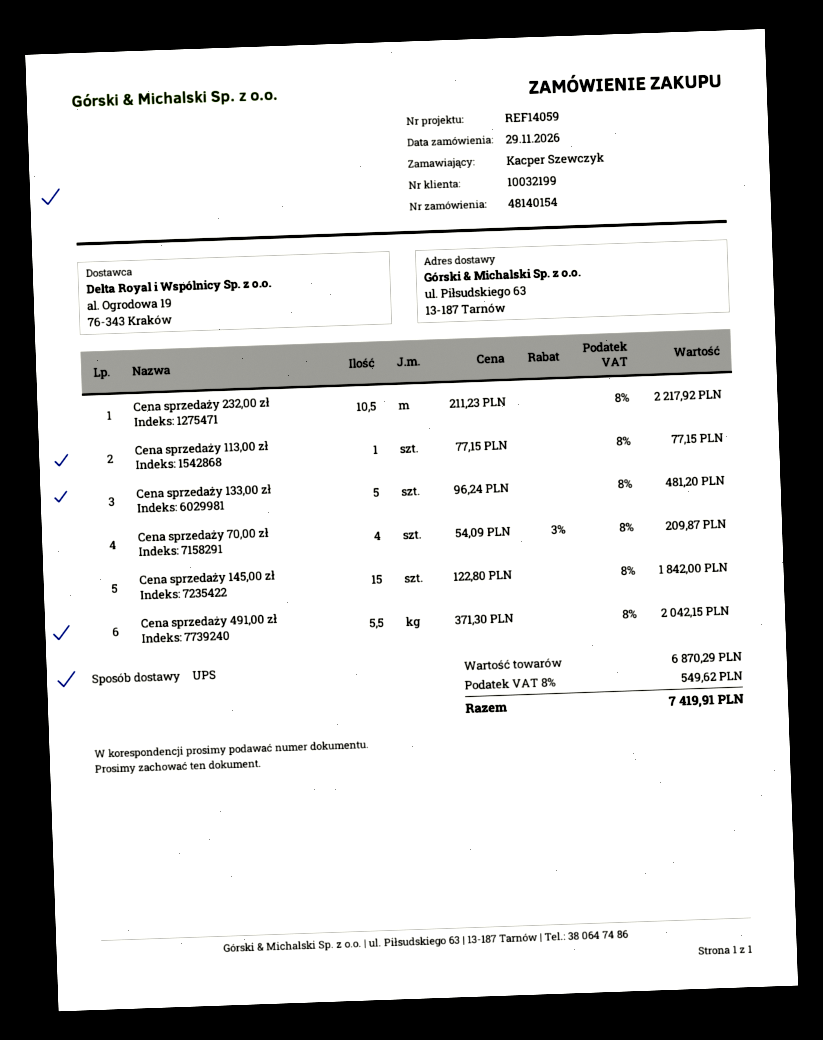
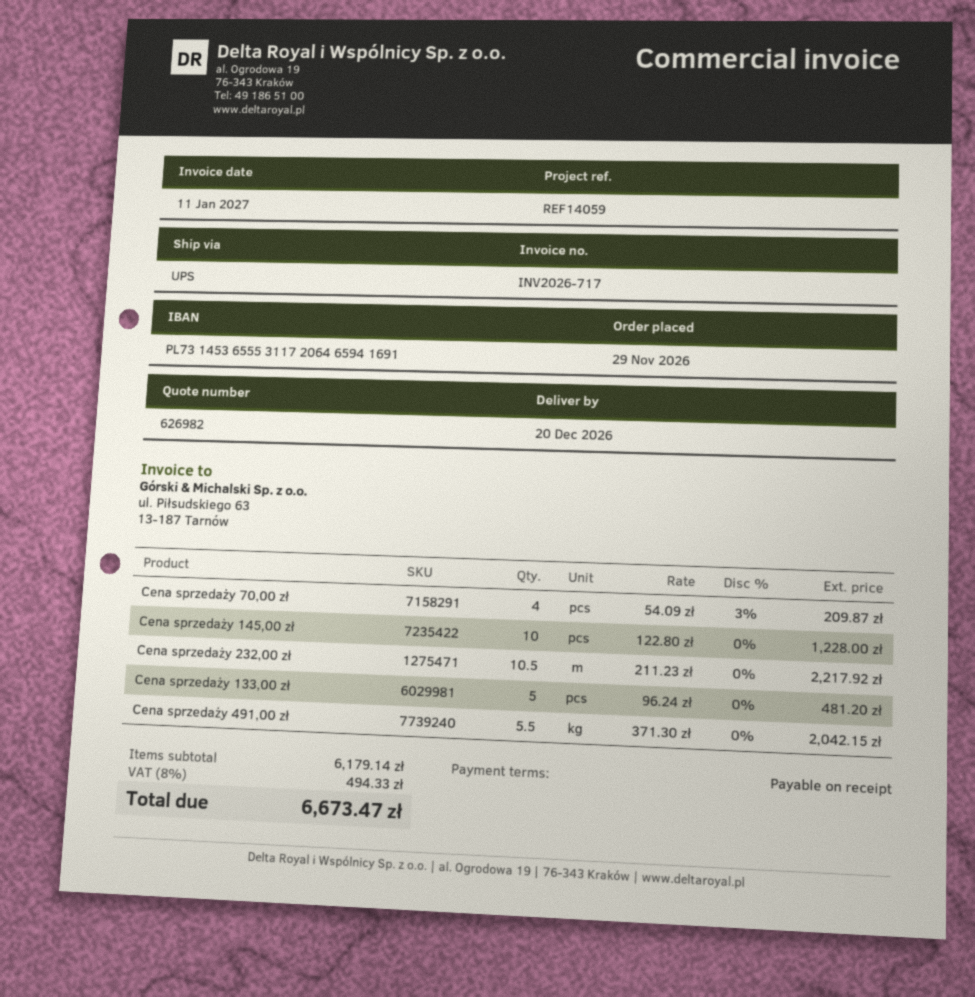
Cena sprzedaży 113,00 zł: 1 x 77.15 = 77.15 -> none
Cena sprzedaży 145,00 zł: 15 x 122.80 = 1842.00 -> 10 x 122.80 = 1228.00
subtotal: 6870.29 -> 6179.14
tax: 8% = 549.62 -> 8% = 494.33
total: 7419.91 -> 6673.47

